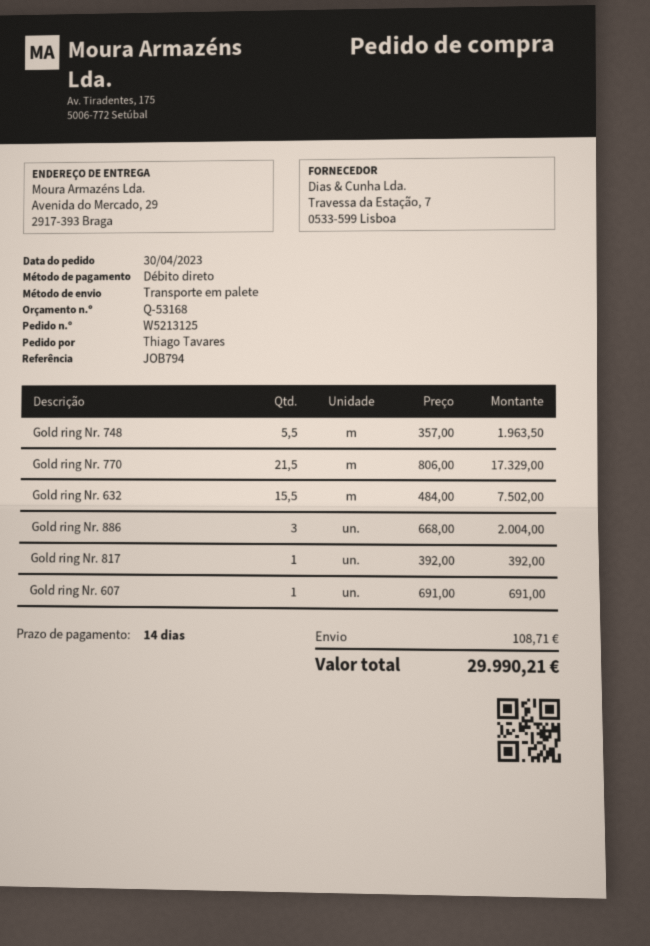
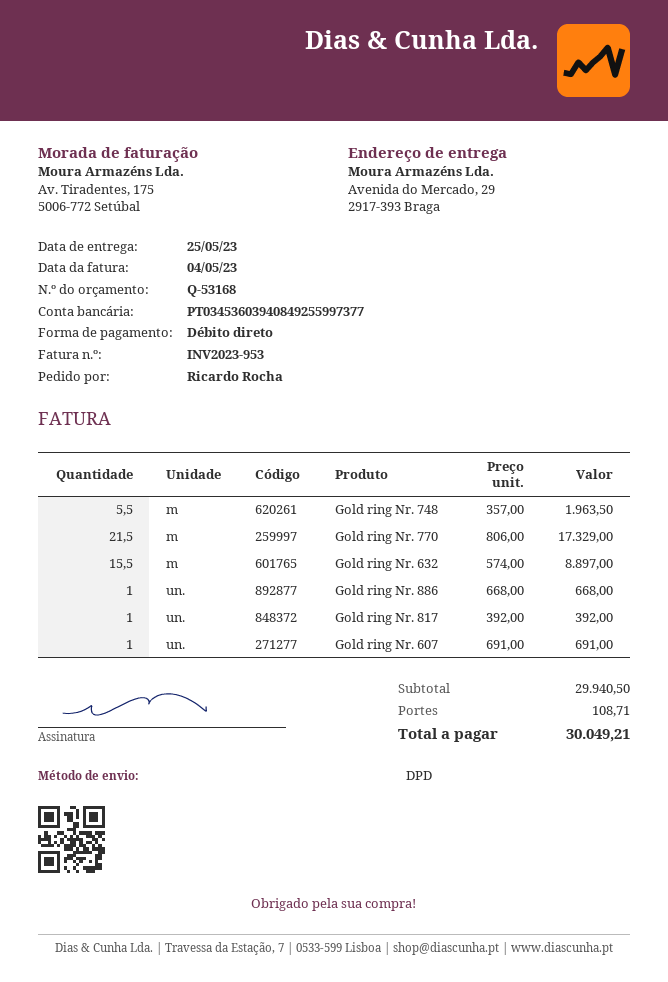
ordered by: Thiago Tavares -> Ricardo Rocha
shipping method: pallet freight -> DPD
Gold ring Nr. 632: 15.5 x 484.00 = 7502.00 -> 15.5 x 574.00 = 8897.00
Gold ring Nr. 886: 3 x 668.00 = 2004.00 -> 1 x 668.00 = 668.00
total: 29990.21 -> 30049.21

